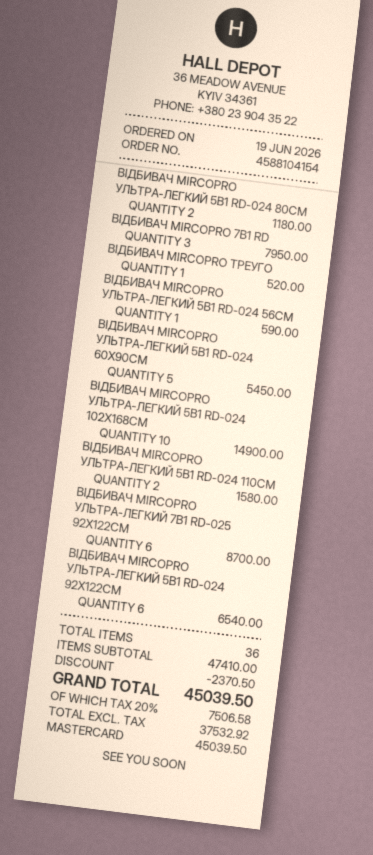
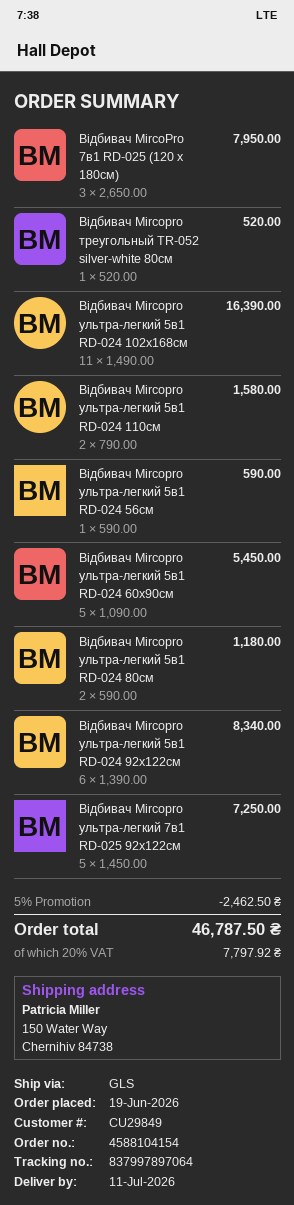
ВІДБИВАЧ MIRCOPRO УЛЬТРА-ЛЕГКИЙ 5В1 RD-024 102Х168СМ: 10 for 14900.00 -> 11 for 16390.00
ВІДБИВАЧ MIRCOPRO УЛЬТРА-ЛЕГКИЙ 7В1 RD-025 92Х122СМ: 6 for 8700.00 -> 5 for 7250.00
ВІДБИВАЧ MIRCOPRO УЛЬТРА-ЛЕГКИЙ 5В1 RD-024 92Х122СМ: 6 for 6540.00 -> 6 for 8340.00
discount: 2370.50 -> 2462.50
tax: 20% = 7506.58 -> 20% = 7797.92
total: 45039.50 -> 46787.50

